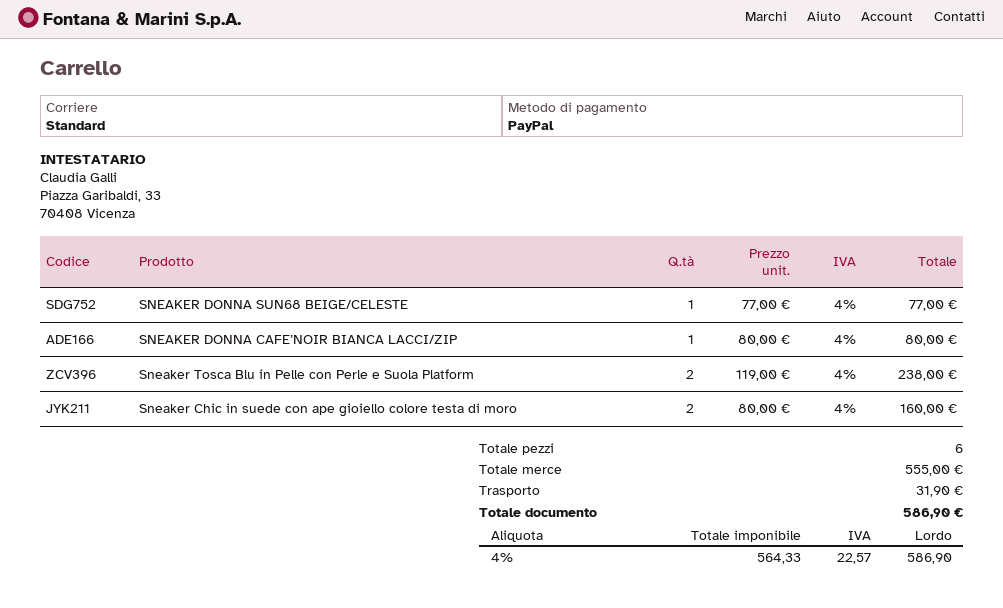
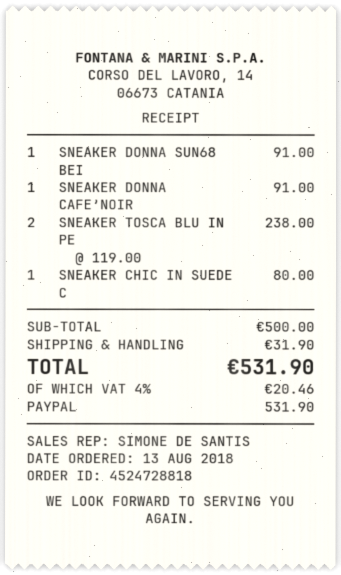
SNEAKER DONNA SUN68 BEIGE/CELESTE: 1 x 77.00 = 77.00 -> 1 x 91.00 = 91.00
SNEAKER DONNA CAFE’NOIR BIANCA LACCI/ZIP: 1 x 80.00 = 80.00 -> 1 x 91.00 = 91.00
Sneaker Chic in suede con ape gioiello colore testa di moro: 2 x 80.00 = 160.00 -> 1 x 80.00 = 80.00
subtotal: 555.00 -> 500.00
tax: 4% = 22.57 -> 4% = 20.46
total: 586.90 -> 531.90

